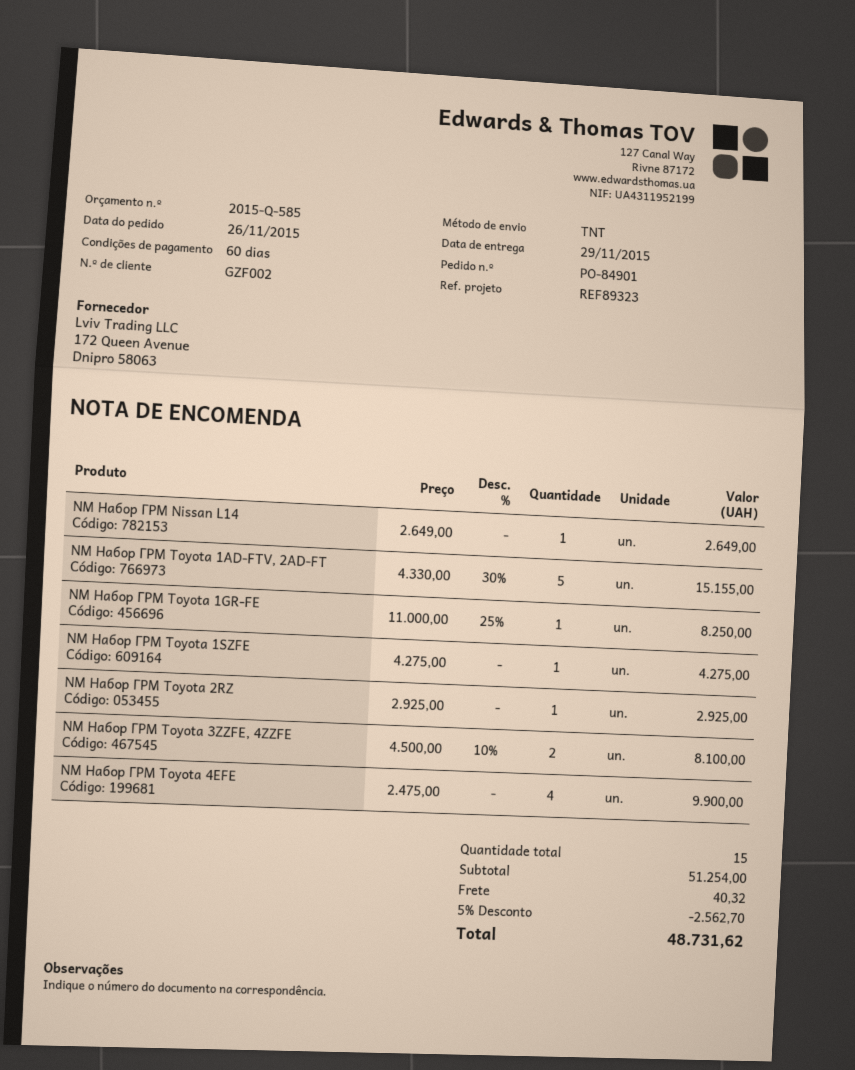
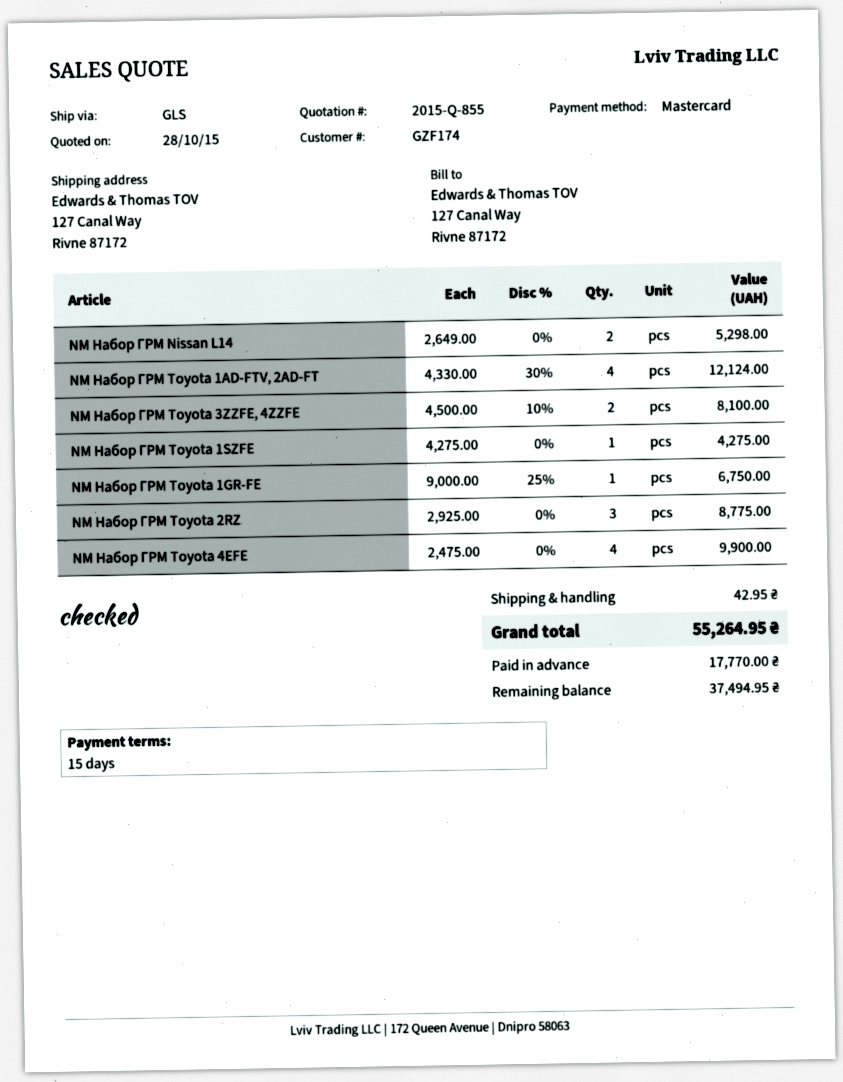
quote number: 2015-Q-585 -> 2015-Q-855
payment terms: 60 days -> 15 days
customer number: GZF002 -> GZF174
shipping method: TNT -> GLS
NM Набор ГРМ Nissan L14: 1 x 2649.00 = 2649.00 -> 2 x 2649.00 = 5298.00
NM Набор ГРМ Toyota 1AD-FTV, 2AD-FT: 5 x 4330.00 - 30% = 15155.00 -> 4 x 4330.00 - 30% = 12124.00
NM Набор ГРМ Toyota 1GR-FE: 1 x 11000.00 - 25% = 8250.00 -> 1 x 9000.00 - 25% = 6750.00
NM Набор ГРМ Toyota 2RZ: 1 x 2925.00 = 2925.00 -> 3 x 2925.00 = 8775.00
discount: 5% = 2562.70 -> none
shipping: 40.32 -> 42.95
total: 48731.62 -> 55264.95

